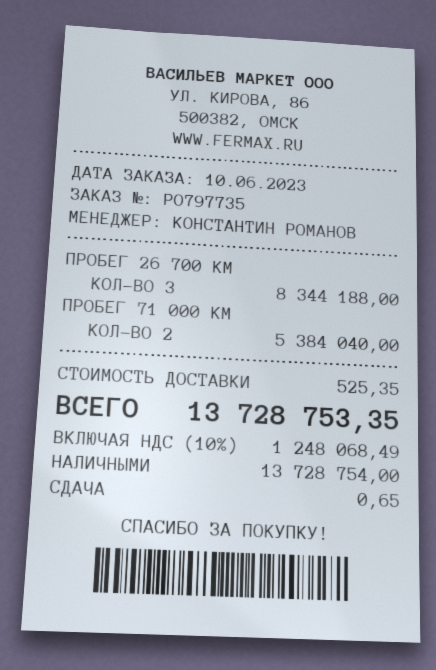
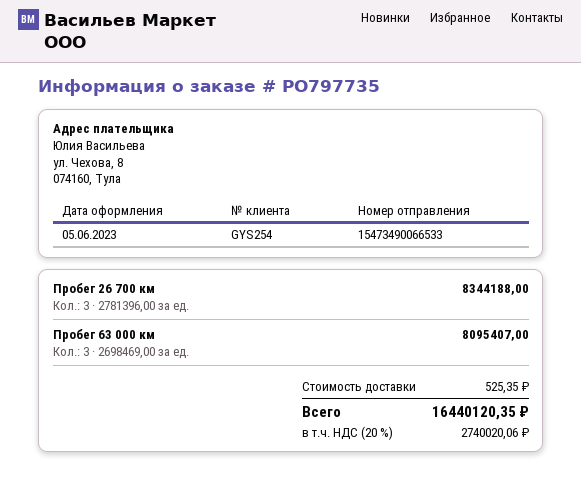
order date: 2023-06-10 -> 2023-06-05
ПРОБЕГ 71 000 КМ: 2 for 5384040.00 -> none
Пробег 63 000 км: none -> 3 for 8095407.00
tax: 10% = 1248068.49 -> 20% = 2740020.06
total: 13728753.35 -> 16440120.35

